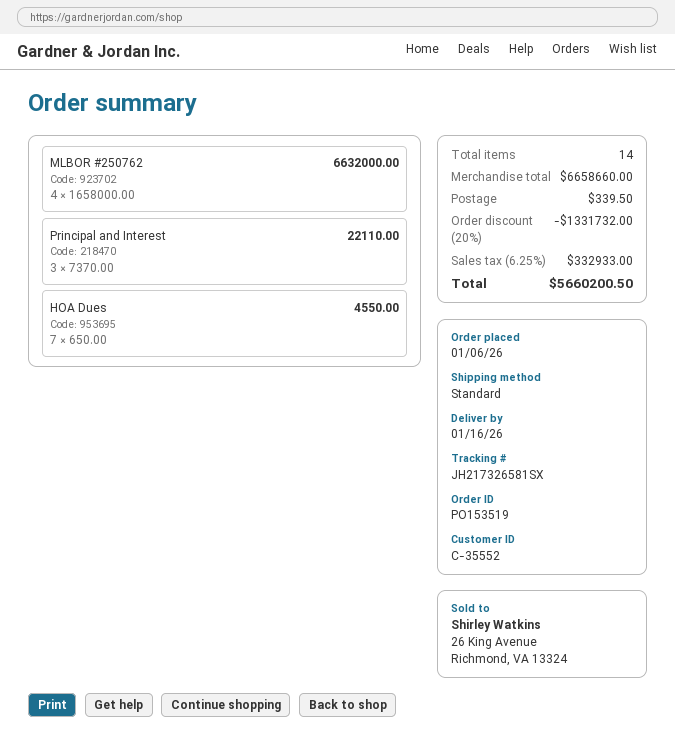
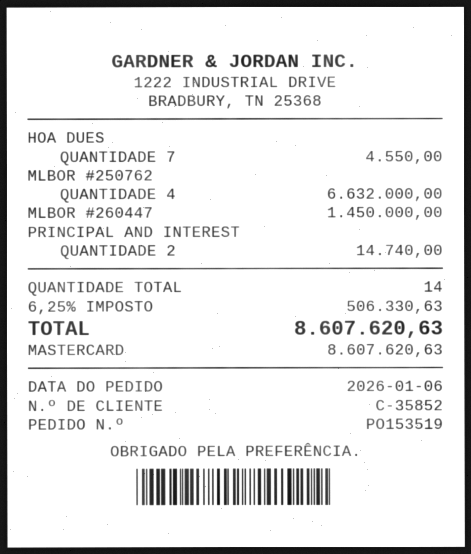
customer number: C-35552 -> C-35852
Principal and Interest: 3 for 22110.00 -> 2 for 14740.00
MLBOR #260447: none -> 1 for 1450000.00
discount: 20% = 1331732.00 -> none
shipping: 339.50 -> none
tax: 6.25% = 332933.00 -> 6.25% = 506330.63
total: 5660200.50 -> 8607620.63

